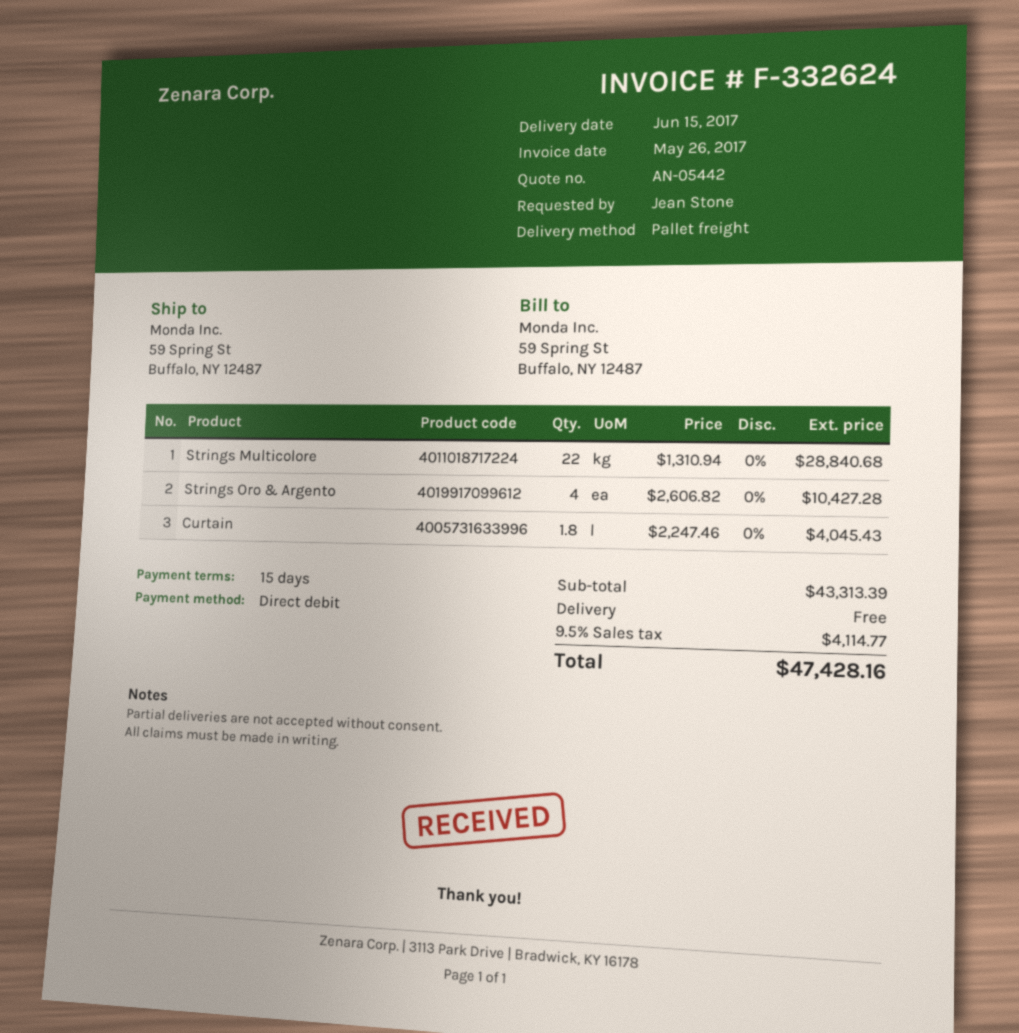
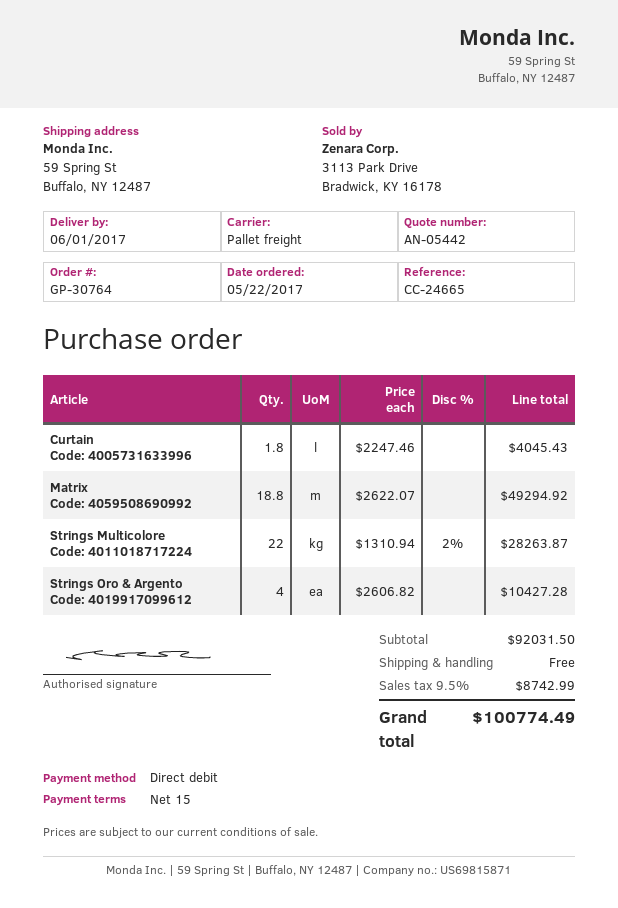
delivery date: 2017-06-15 -> 2017-06-01
Strings Multicolore: 22 x 1310.94 = 28840.68 -> 22 x 1310.94 - 2% = 28263.87
Matrix: none -> 18.8 x 2622.07 = 49294.92
subtotal: 43313.39 -> 92031.50
tax: 9.5% = 4114.77 -> 9.5% = 8742.99
total: 47428.16 -> 100774.49

